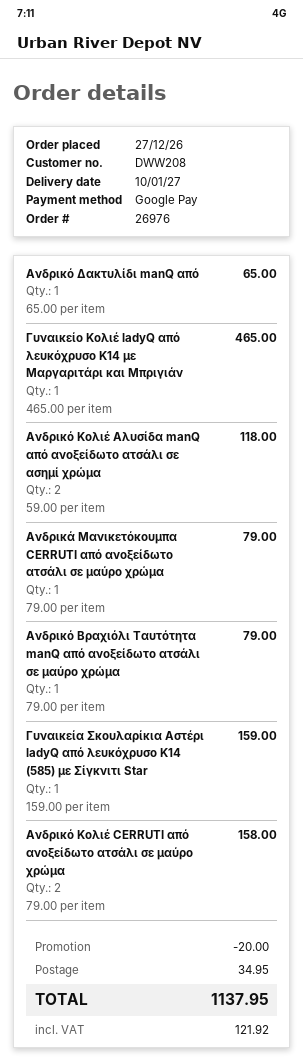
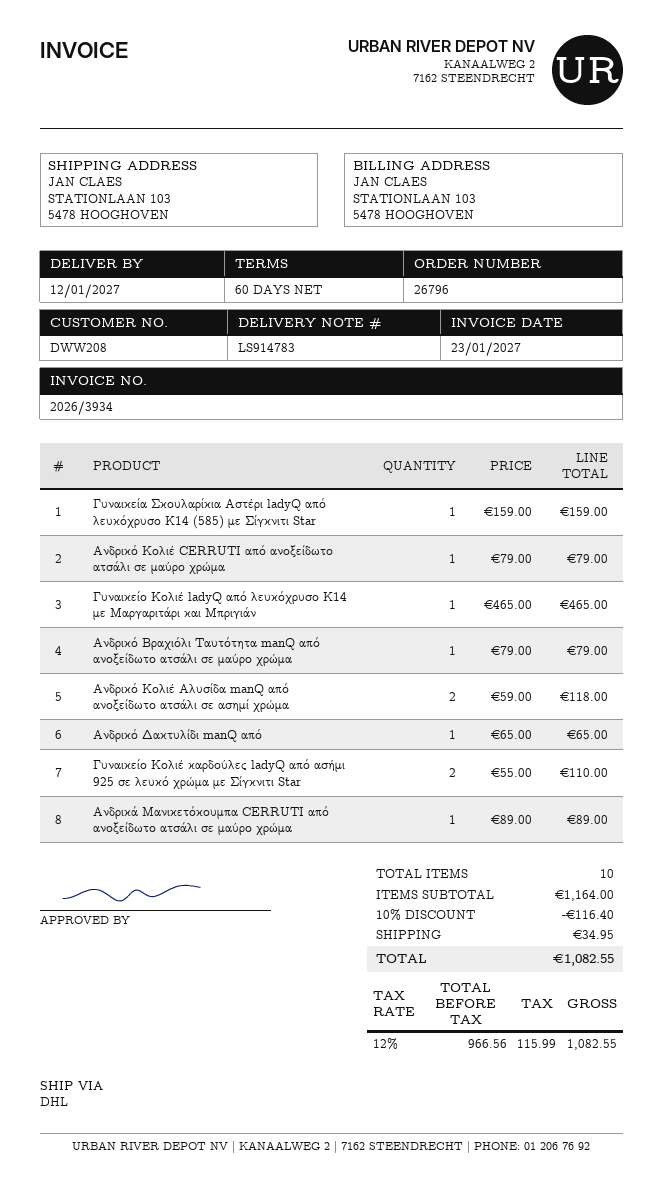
order number: 26976 -> 26796
delivery date: 2027-01-10 -> 2027-01-12
Ανδρικά Μανικετόκουμπα CERRUTI από ανοξείδωτο ατσάλι σε μαύρο χρώμα: 1 x 79.00 = 79.00 -> 1 x 89.00 = 89.00
Ανδρικό Κολιέ CERRUTI από ανοξείδωτο ατσάλι σε μαύρο χρώμα: 2 x 79.00 = 158.00 -> 1 x 79.00 = 79.00
Γυναικείο Κολιέ καρδούλες ladyQ από ασήμι 925 σε λευκό χρώμα με Σίγκνιτι Star: none -> 2 x 55.00 = 110.00
discount: 20.00 -> 116.40
tax: 121.92 -> 115.99
total: 1137.95 -> 1082.55

